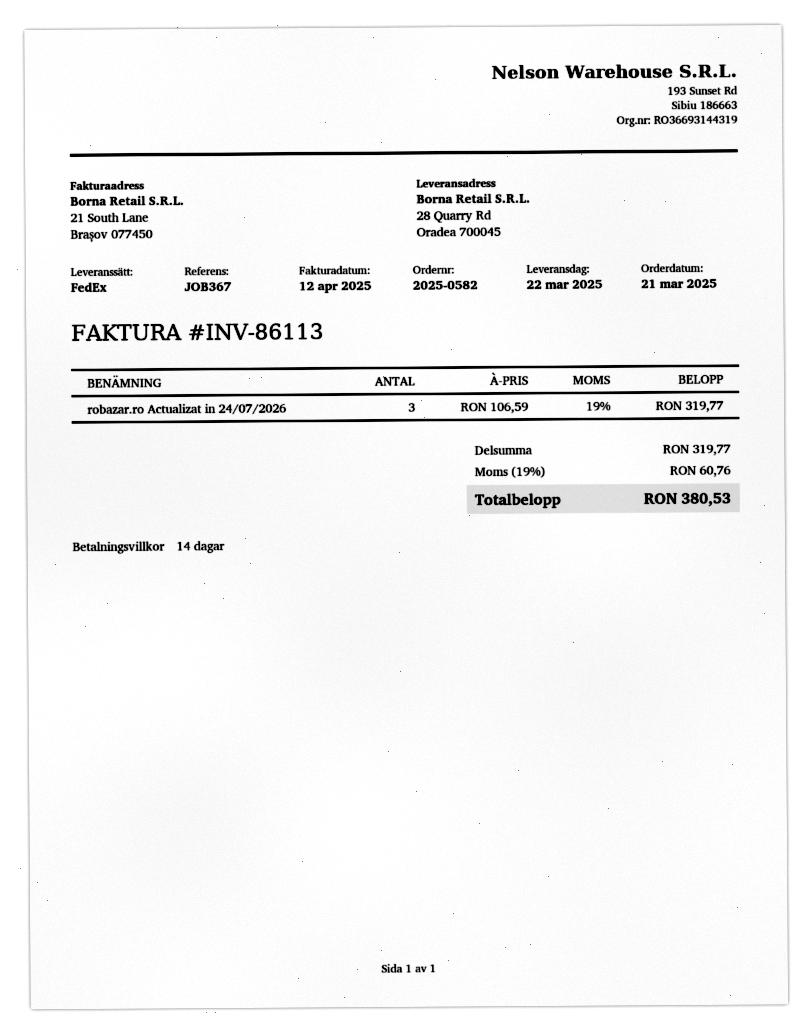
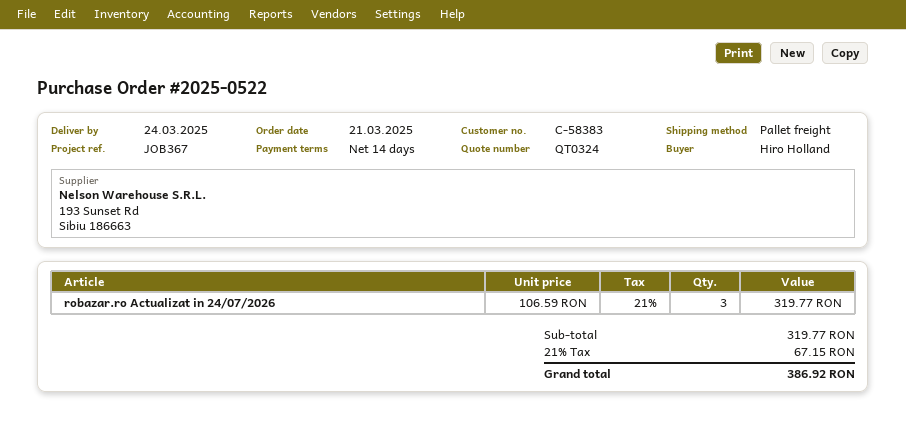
order number: 2025-0582 -> 2025-0522
delivery date: 2025-03-22 -> 2025-03-24
shipping method: FedEx -> pallet freight
tax: 19% = 60.76 -> 21% = 67.15
total: 380.53 -> 386.92

